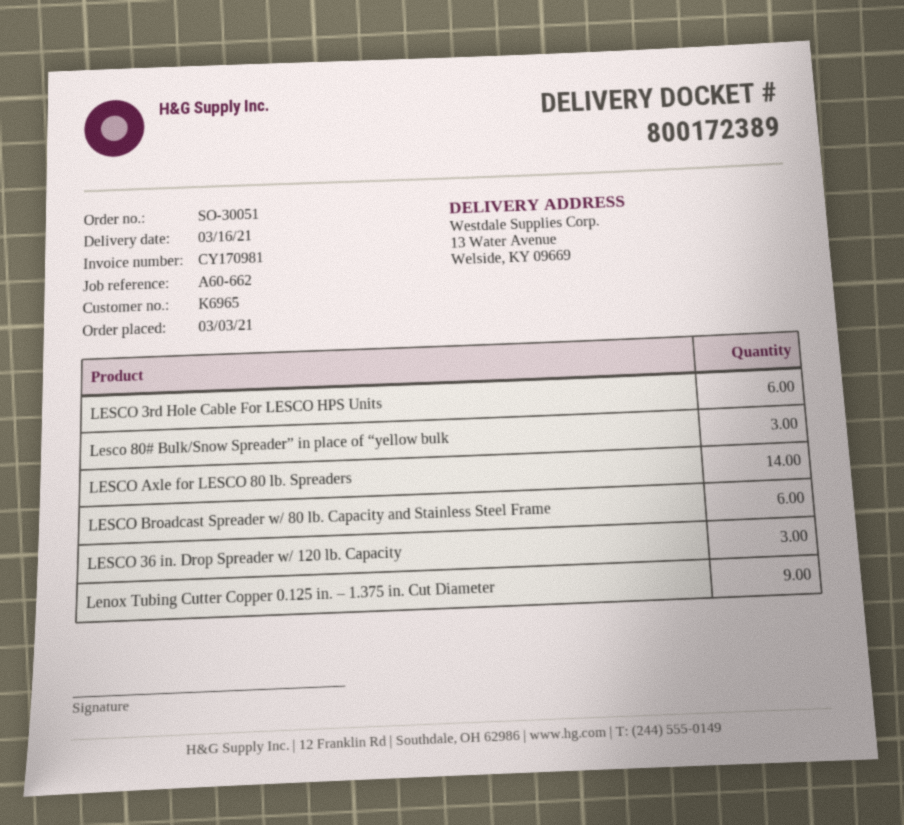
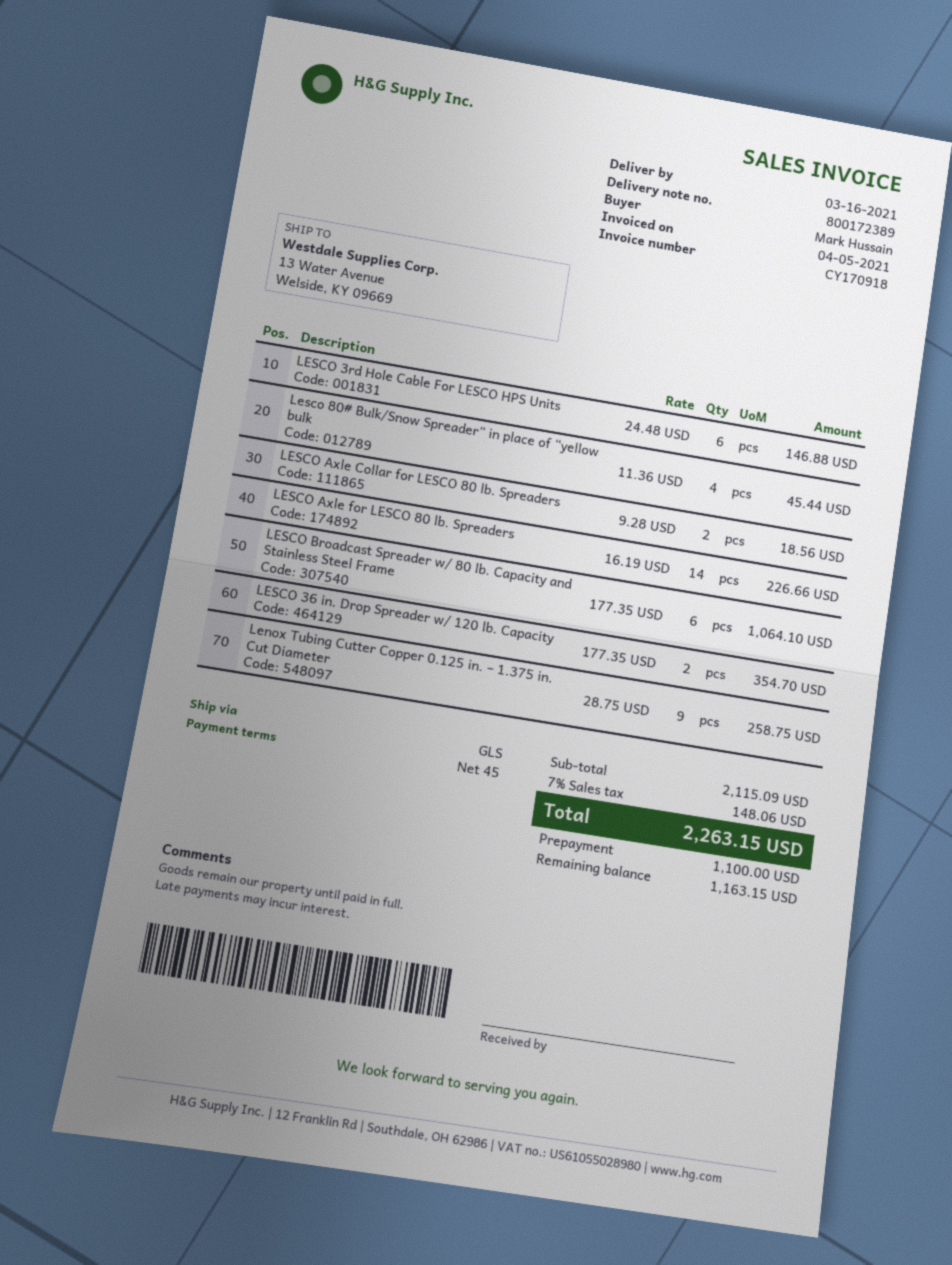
invoice number: CY170981 -> CY170918
Lesco 80# Bulk/Snow Spreader” in place of “yellow bulk: 3 -> 4
LESCO 36 in. Drop Spreader w/ 120 lb. Capacity: 3 -> 2
LESCO Axle Collar for LESCO 80 lb. Spreaders: none -> 2

